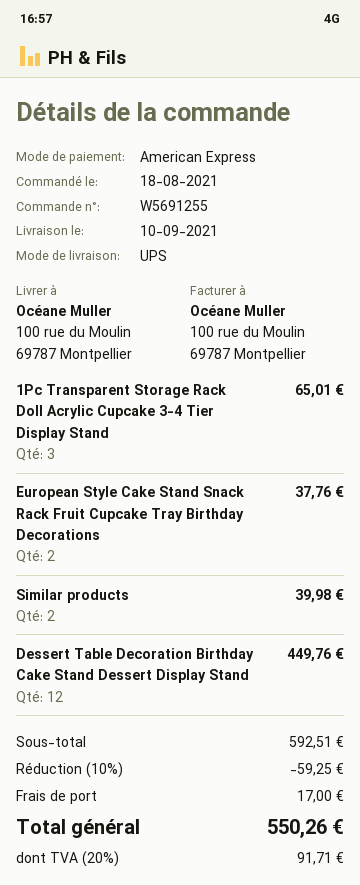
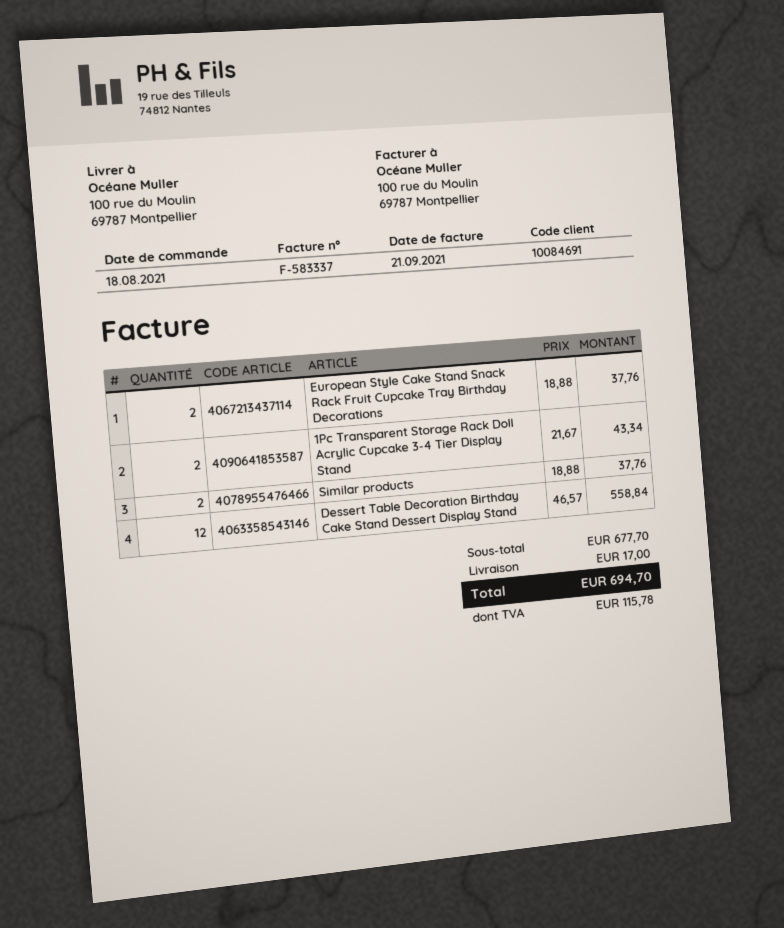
1Pc Transparent Storage Rack Doll Acrylic Cupcake 3-4 Tier Display Stand: 3 for 65.01 -> 2 for 43.34
Similar products: 2 for 39.98 -> 2 for 37.76
Dessert Table Decoration Birthday Cake Stand Dessert Display Stand: 12 for 449.76 -> 12 for 558.84
subtotal: 592.51 -> 677.70
discount: 10% = 59.25 -> none
tax: 91.71 -> 115.78
total: 550.26 -> 694.70

